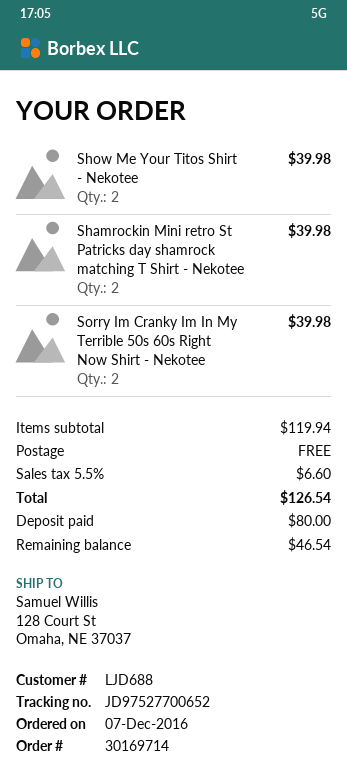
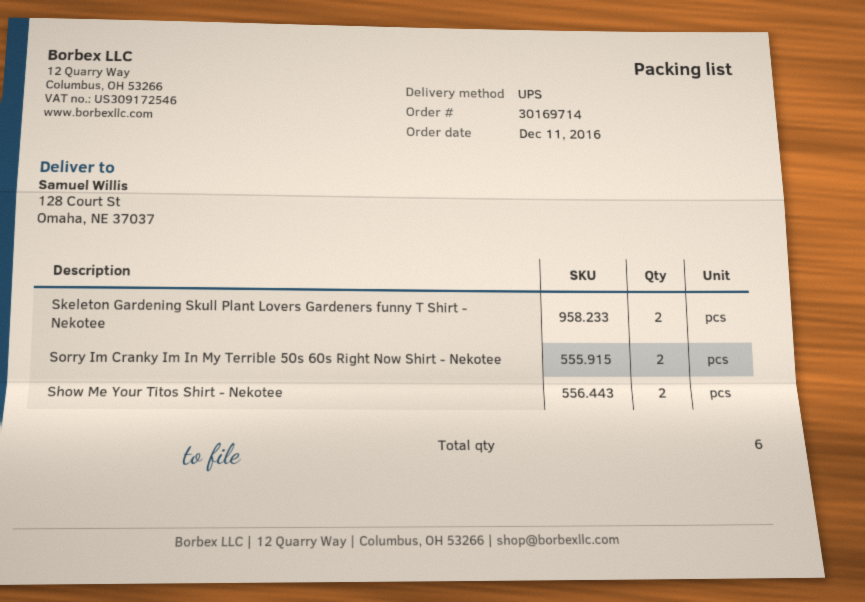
order date: 2016-12-07 -> 2016-12-11
Shamrockin Mini retro St Patricks day shamrock matching T Shirt - Nekotee: 2 -> none
Skeleton Gardening Skull Plant Lovers Gardeners funny T Shirt - Nekotee: none -> 2

